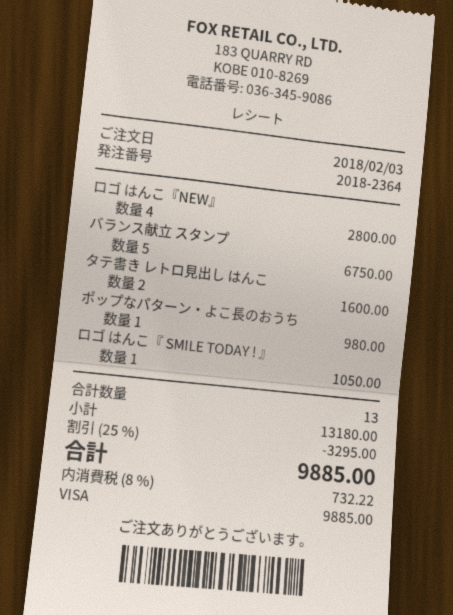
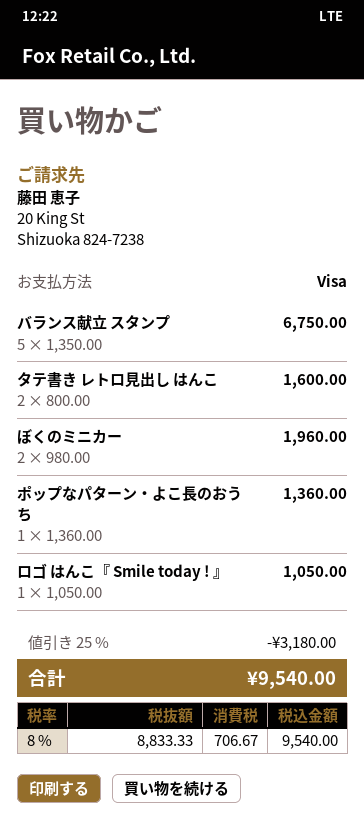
ロゴ はんこ『NEW』: 4 for 2800.00 -> none
ポップなパターン・よこ長のおうち: 1 for 980.00 -> 1 for 1360.00
ぼくのミニカー: none -> 2 for 1960.00
discount: 25% = 3295.00 -> 25% = 3180.00
tax: 8% = 732.22 -> 8% = 706.67
total: 9885.00 -> 9540.00

